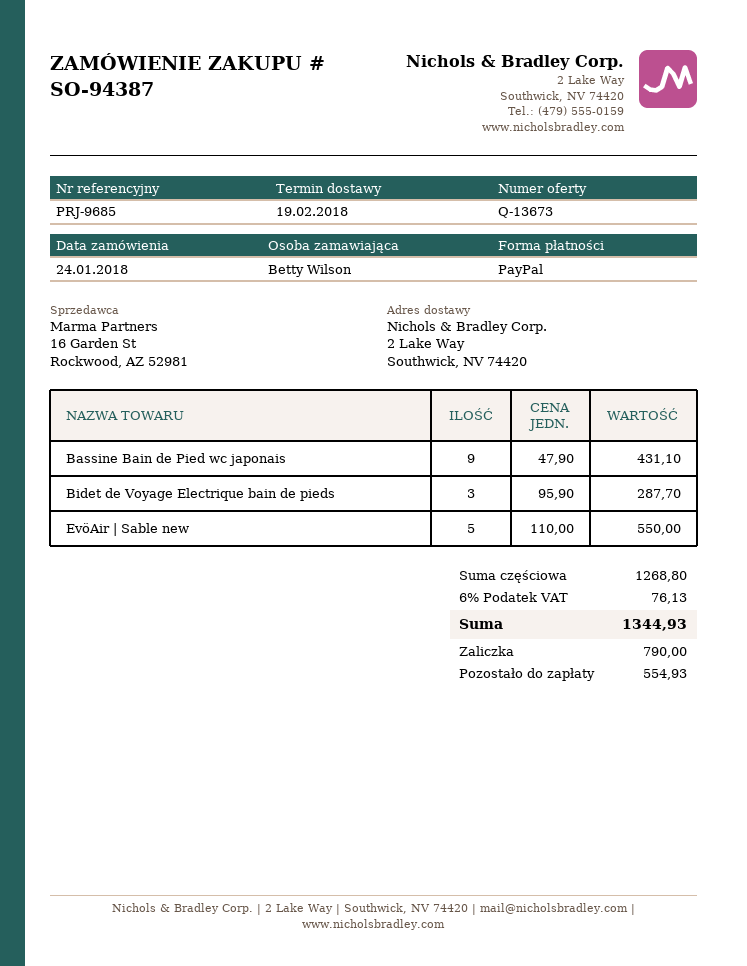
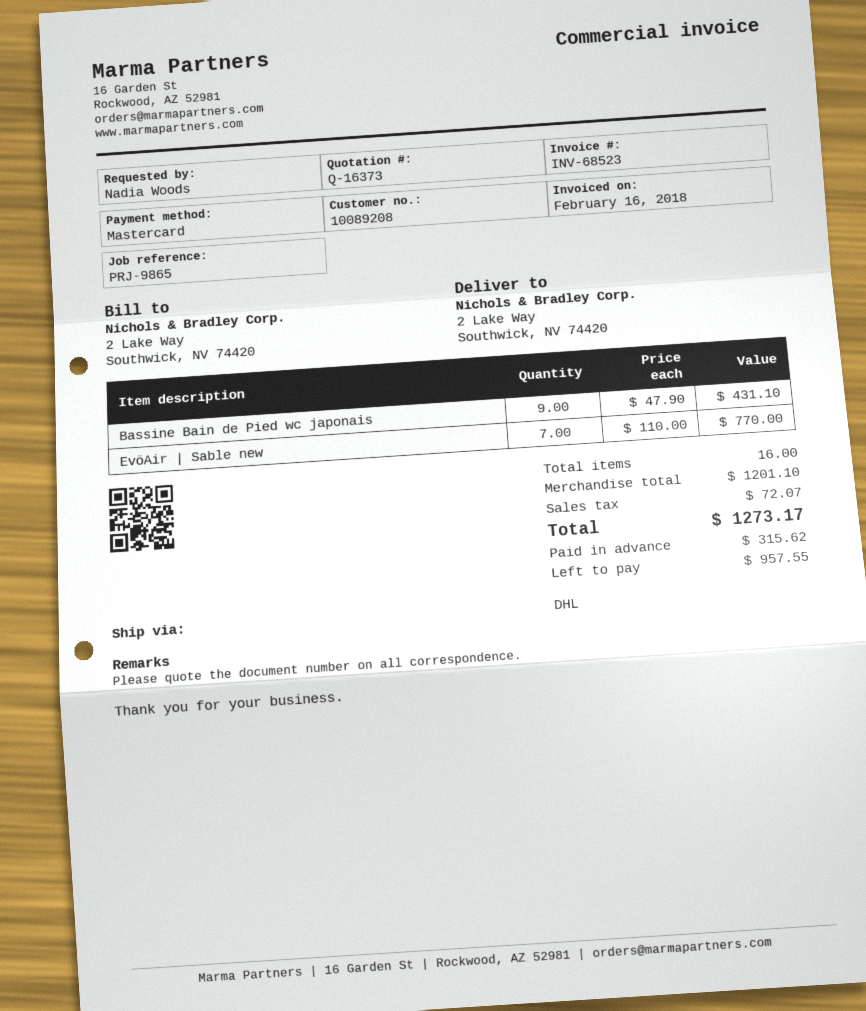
quote number: Q-13673 -> Q-16373
reference: PRJ-9685 -> PRJ-9865
ordered by: Betty Wilson -> Nadia Woods
payment method: PayPal -> Mastercard
Bidet de Voyage Electrique bain de pieds: 3 x 95.90 = 287.70 -> none
EvöAir | Sable new: 5 x 110.00 = 550.00 -> 7 x 110.00 = 770.00
subtotal: 1268.80 -> 1201.10
tax: 76.13 -> 72.07
total: 1344.93 -> 1273.17
deposit: 790.00 -> 315.62
balance: 554.93 -> 957.55

